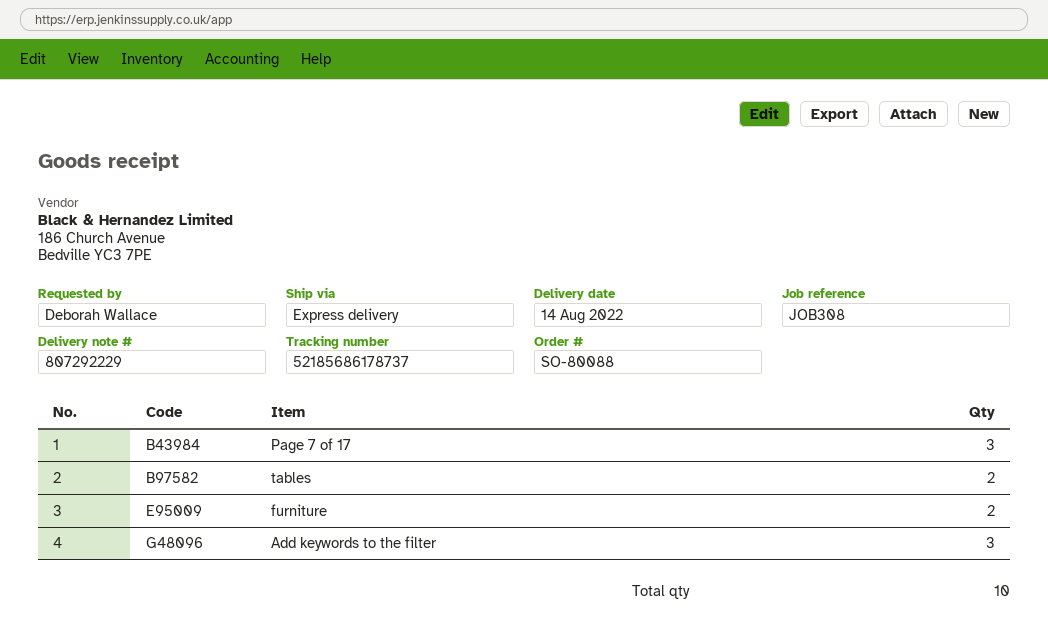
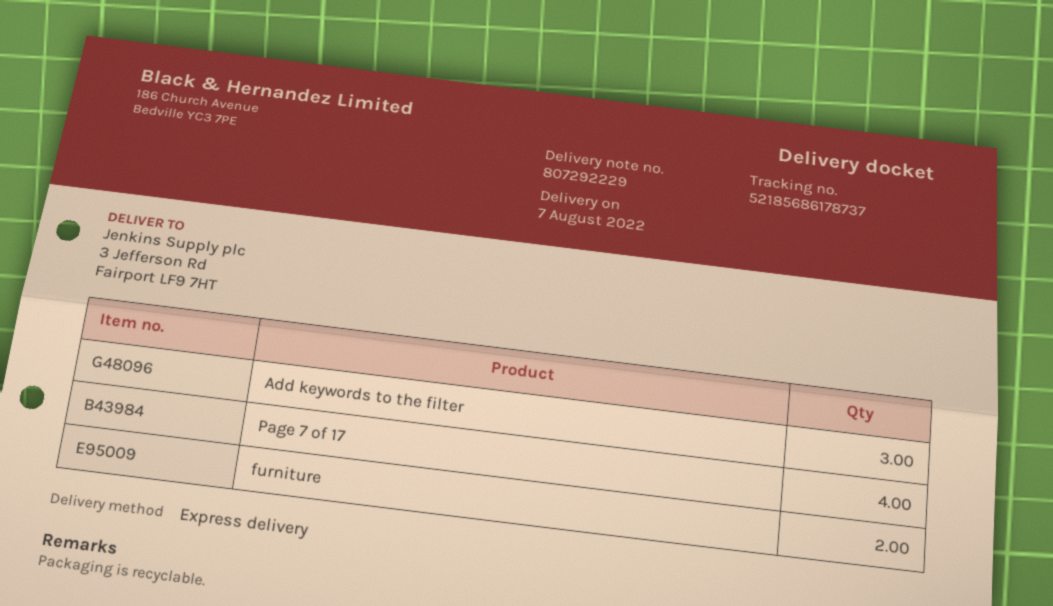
delivery date: 2022-08-14 -> 2022-08-07
Page 7 of 17: 3 -> 4
tables: 2 -> none

